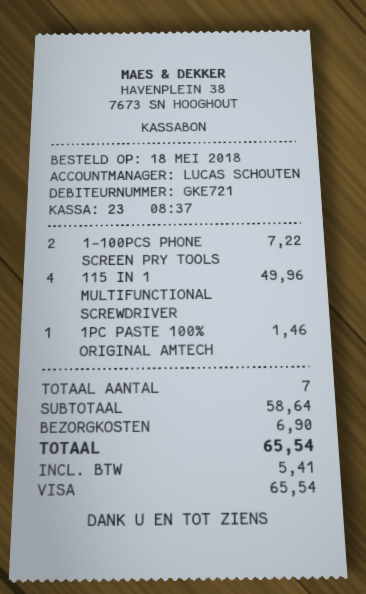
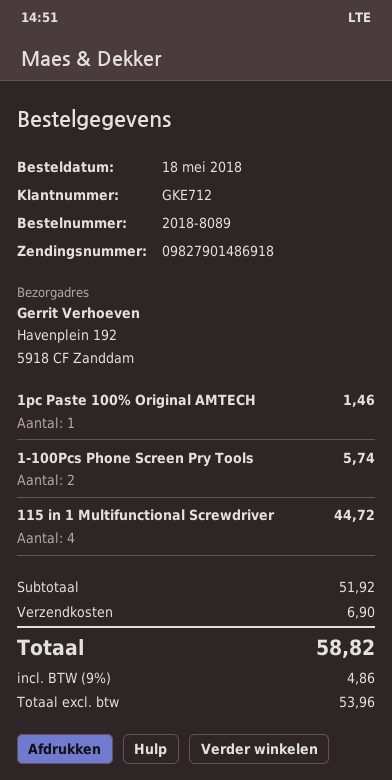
customer number: GKE721 -> GKE712
1-100PCS PHONE SCREEN PRY TOOLS: 2 for 7.22 -> 2 for 5.74
115 IN 1 MULTIFUNCTIONAL SCREWDRIVER: 4 for 49.96 -> 4 for 44.72
subtotal: 58.64 -> 51.92
tax: 5.41 -> 4.86
total: 65.54 -> 58.82

